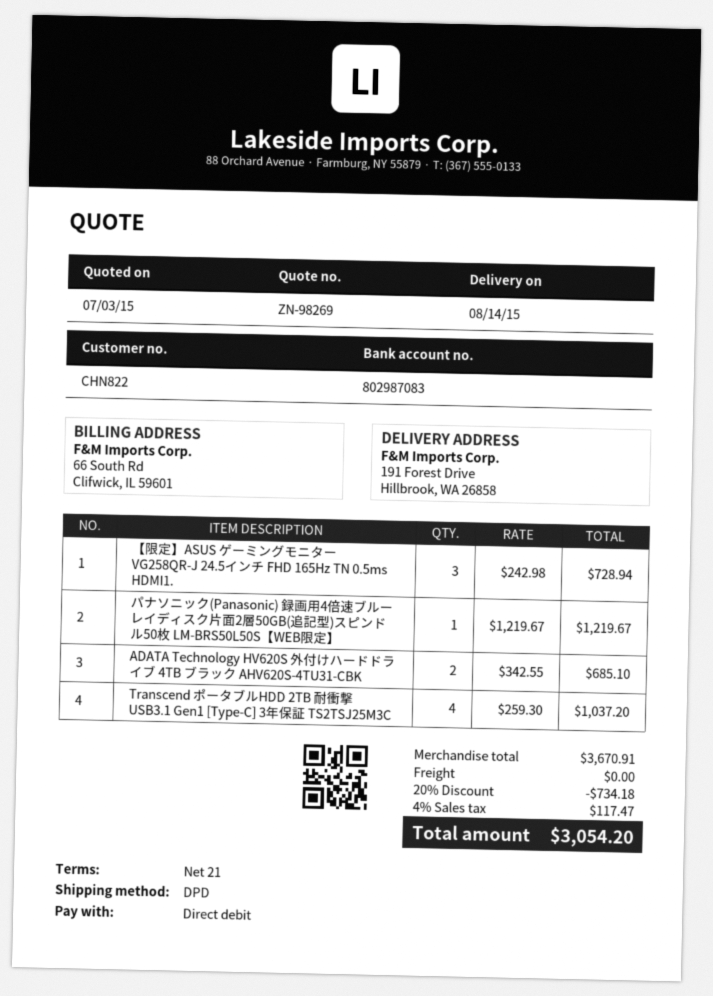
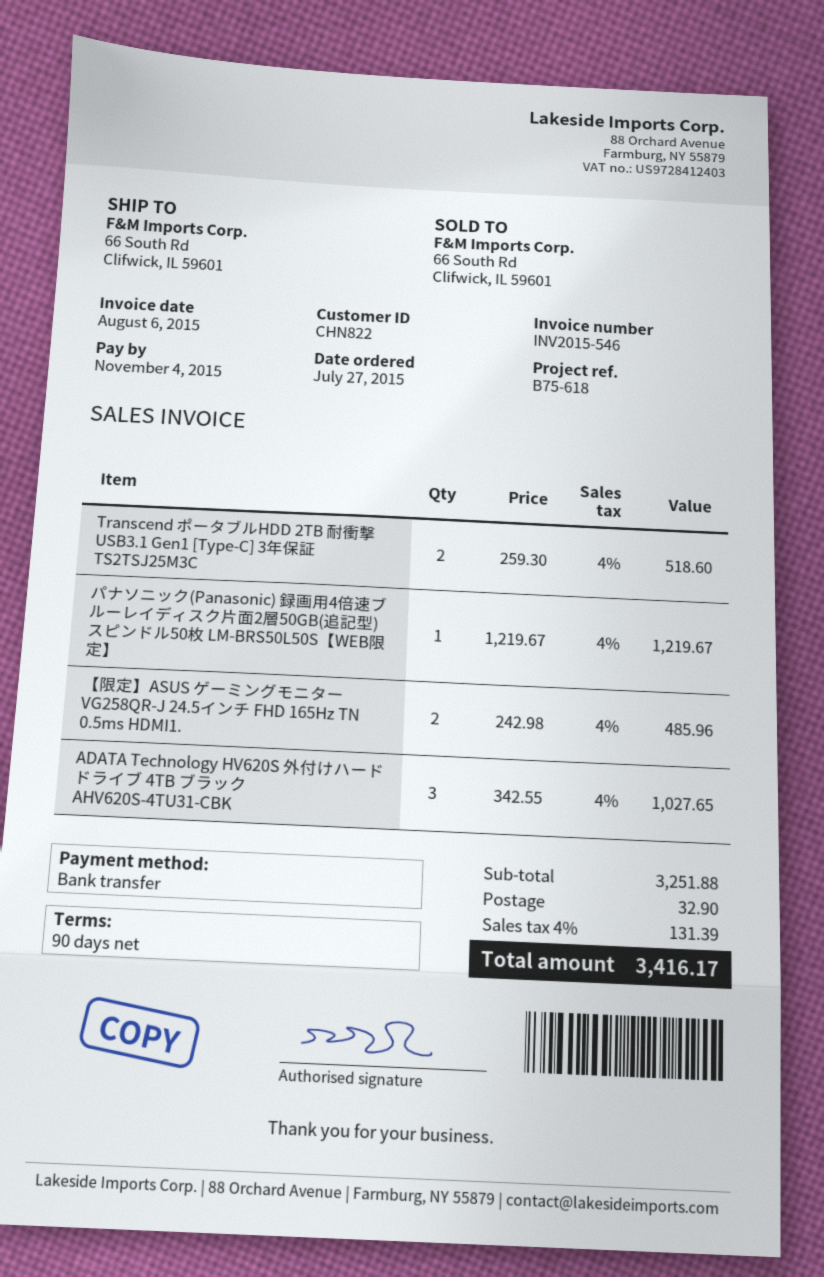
payment terms: 21 days -> 90 days
payment method: direct debit -> bank transfer
ship to: 191 Forest Drive, Hillbrook, WA 26858 -> 66 South Rd, Clifwick, IL 59601
【限定】ASUS ゲーミングモニター VG258QR-J 24.5インチ FHD 165Hz TN 0.5ms HDMI1.: 3 x 242.98 = 728.94 -> 2 x 242.98 = 485.96
ADATA Technology HV620S 外付けハードドライブ 4TB ブラック AHV620S-4TU31-CBK: 2 x 342.55 = 685.10 -> 3 x 342.55 = 1027.65
Transcend ポータブルHDD 2TB 耐衝撃 USB3.1 Gen1 [Type-C] 3年保証 TS2TSJ25M3C: 4 x 259.30 = 1037.20 -> 2 x 259.30 = 518.60
subtotal: 3670.91 -> 3251.88
discount: 20% = 734.18 -> none
shipping: 0.00 -> 32.90
tax: 4% = 117.47 -> 4% = 131.39
total: 3054.20 -> 3416.17

